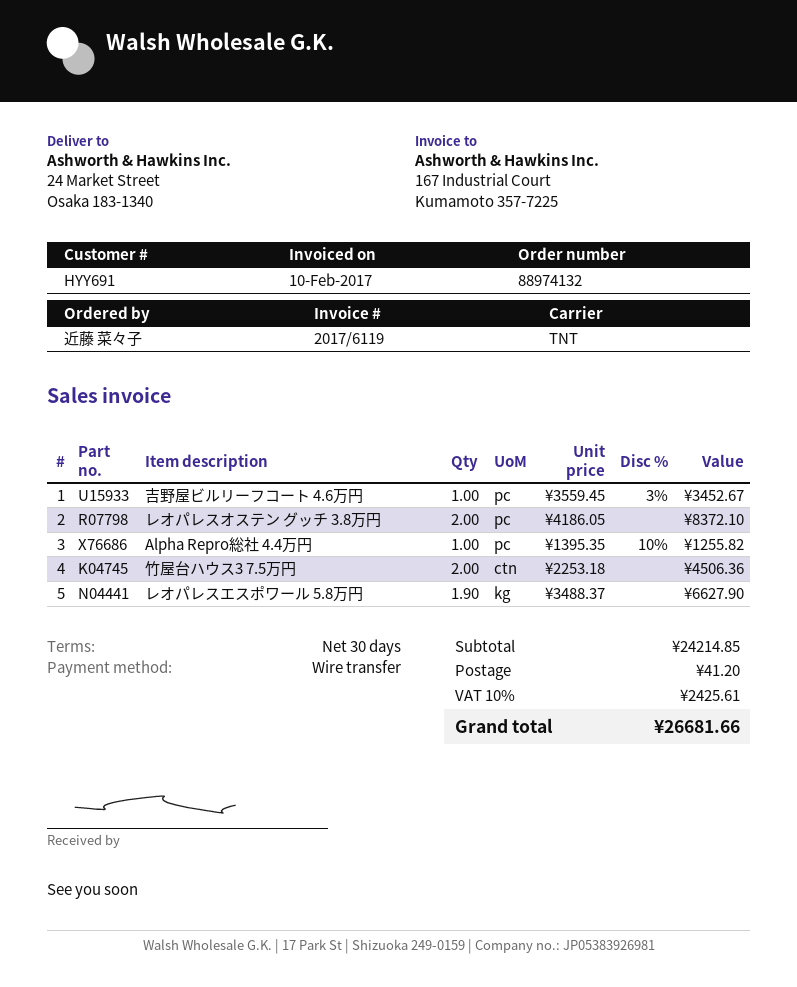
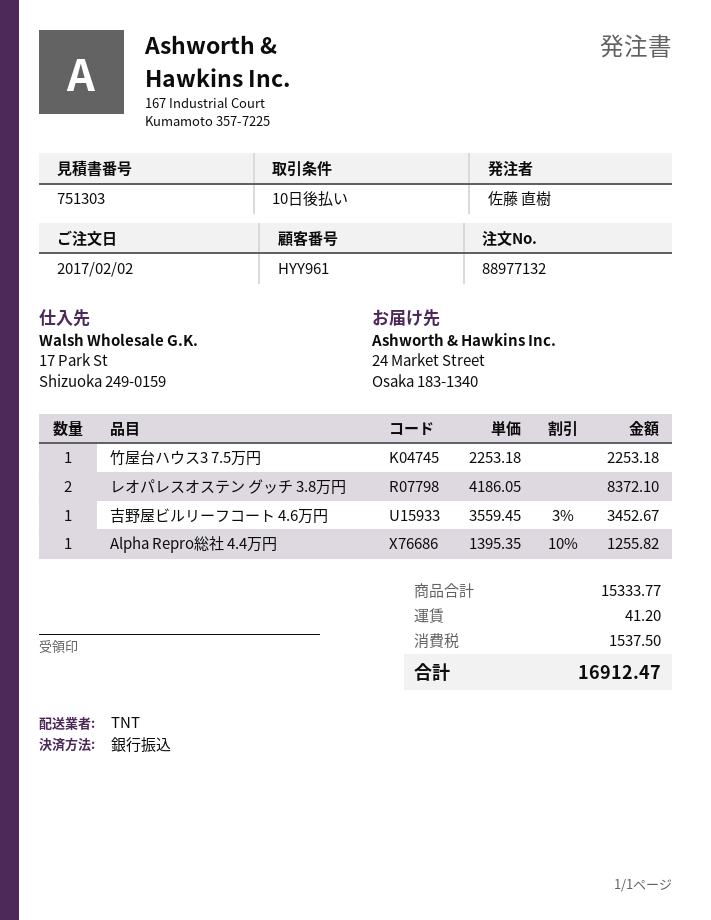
order number: 88974132 -> 88977132
payment terms: 30 days -> 10 days
customer number: HYY691 -> HYY961
ordered by: 近藤 菜々子 -> 佐藤 直樹
竹屋台ハウス3 7.5万円: 2 x 2253.18 = 4506.36 -> 1 x 2253.18 = 2253.18
レオパレスエスポワール 5.8万円: 1.9 x 3488.37 = 6627.90 -> none
subtotal: 24214.85 -> 15333.77
tax: 2425.61 -> 1537.50
total: 26681.66 -> 16912.47

